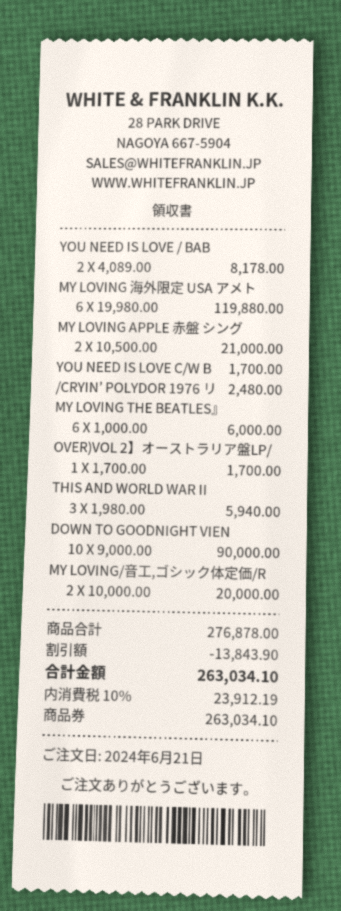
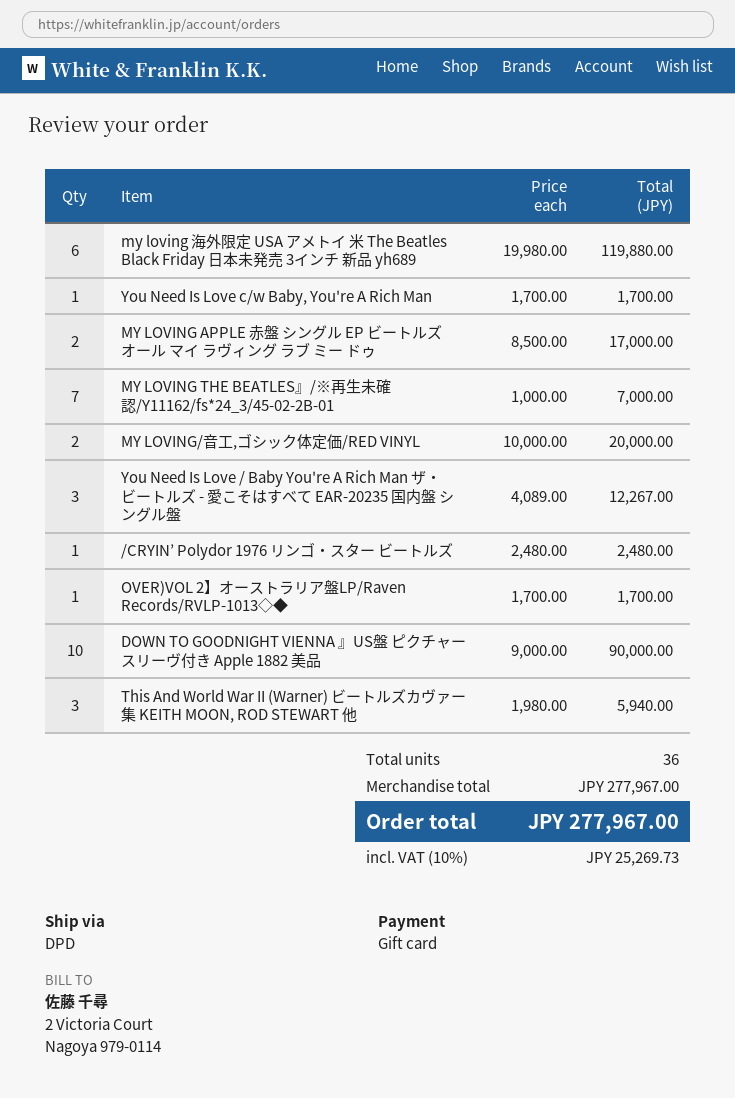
YOU NEED IS LOVE / BAB: 2 x 4089.00 = 8178.00 -> 3 x 4089.00 = 12267.00
MY LOVING APPLE 赤盤 シング: 2 x 10500.00 = 21000.00 -> 2 x 8500.00 = 17000.00
MY LOVING THE BEATLES』: 6 x 1000.00 = 6000.00 -> 7 x 1000.00 = 7000.00
subtotal: 276878.00 -> 277967.00
discount: 13843.90 -> none
tax: 10% = 23912.19 -> 10% = 25269.73
total: 263034.10 -> 277967.00

